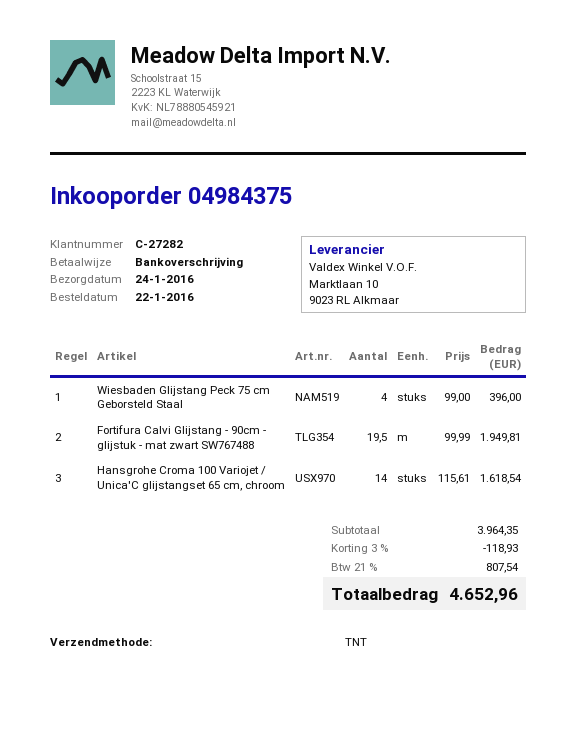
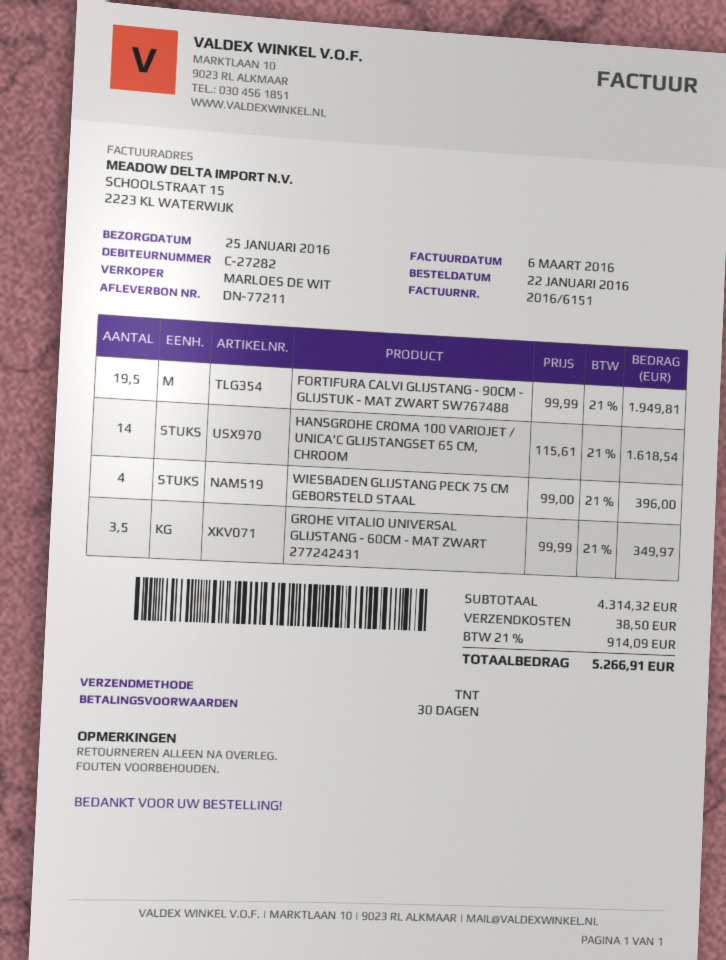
delivery date: 2016-01-24 -> 2016-01-25
GROHE VITALIO UNIVERSAL GLIJSTANG - 60CM - MAT ZWART 277242431: none -> 3.5 x 99.99 = 349.97
subtotal: 3964.35 -> 4314.32
discount: 3% = 118.93 -> none
shipping: none -> 38.50
tax: 21% = 807.54 -> 21% = 914.09
total: 4652.96 -> 5266.91

